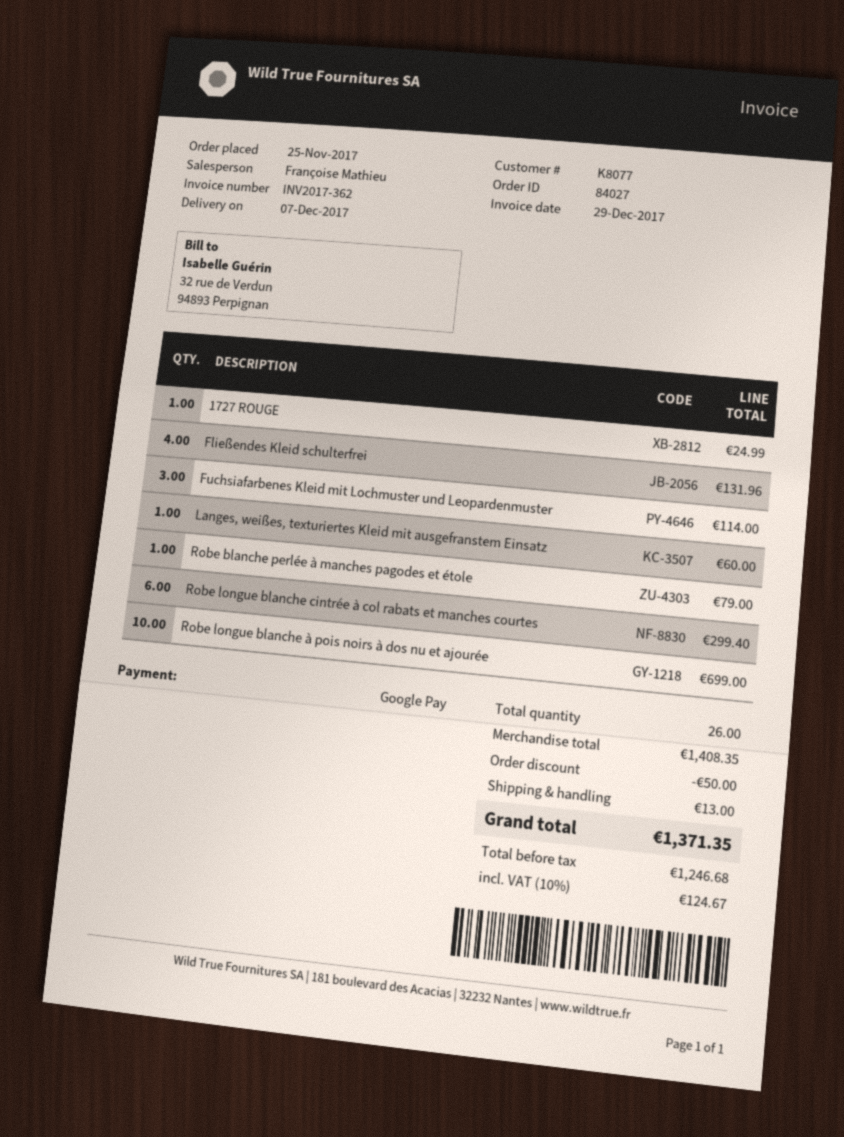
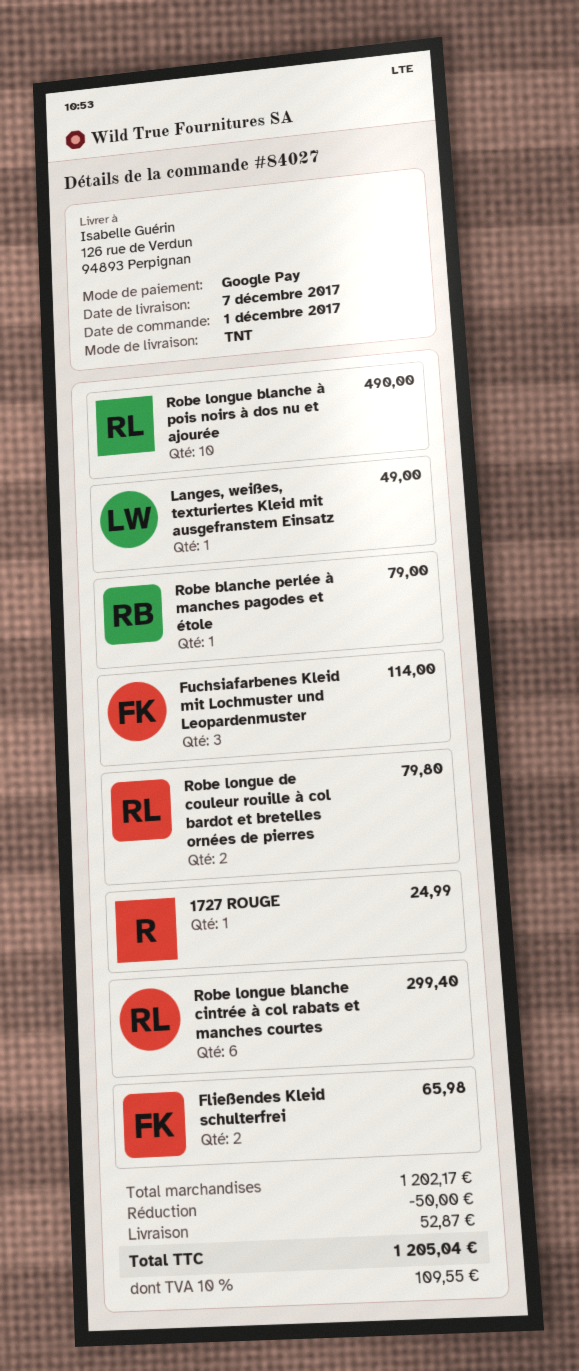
order date: 2017-11-25 -> 2017-12-01
Fließendes Kleid schulterfrei: 4 for 131.96 -> 2 for 65.98
Langes, weißes, texturiertes Kleid mit ausgefranstem Einsatz: 1 for 60.00 -> 1 for 49.00
Robe longue blanche à pois noirs à dos nu et ajourée: 10 for 699.00 -> 10 for 490.00
Robe longue de couleur rouille à col bardot et bretelles ornées de pierres: none -> 2 for 79.80
subtotal: 1408.35 -> 1202.17
shipping: 13.00 -> 52.87
tax: 10% = 124.67 -> 10% = 109.55
total: 1371.35 -> 1205.04

